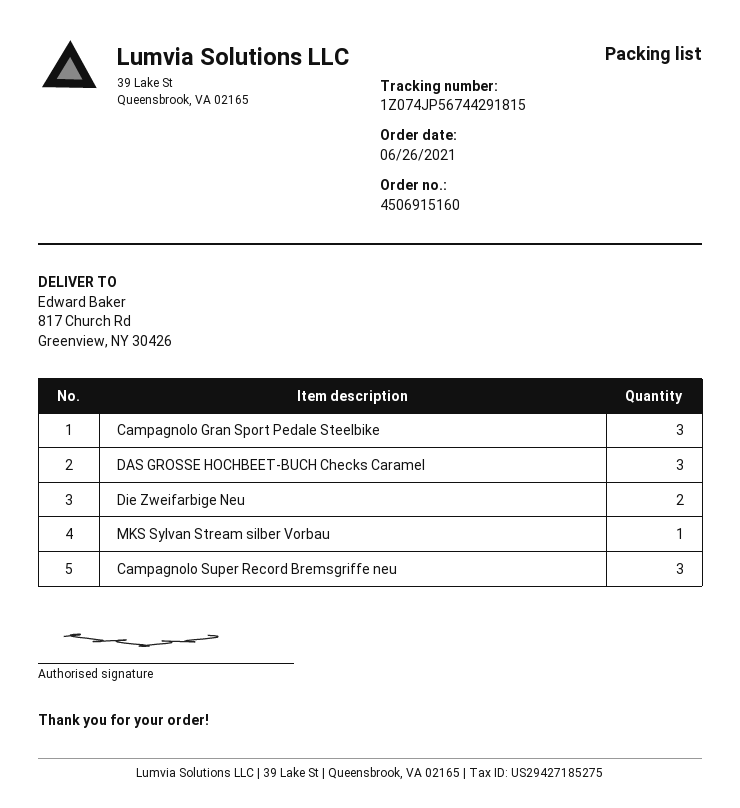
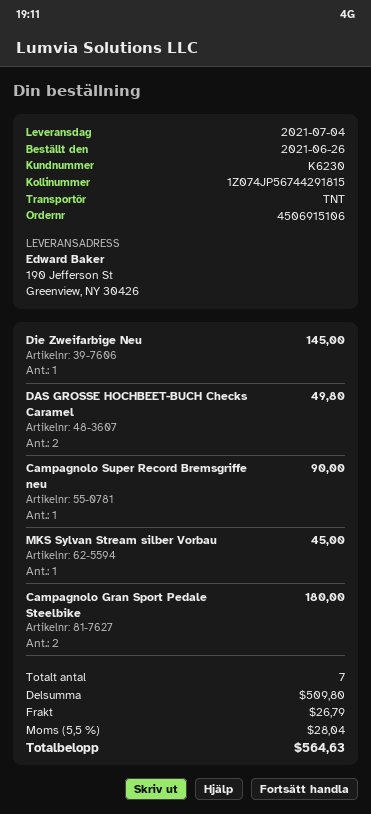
order number: 4506915160 -> 4506915106
ship to: 817 Church Rd, Greenview, NY 30426 -> 190 Jefferson St, Greenview, NY 30426
Campagnolo Gran Sport Pedale Steelbike: 3 -> 2
DAS GROSSE HOCHBEET-BUCH Checks Caramel: 3 -> 2
Die Zweifarbige Neu: 2 -> 1
Campagnolo Super Record Bremsgriffe neu: 3 -> 1

